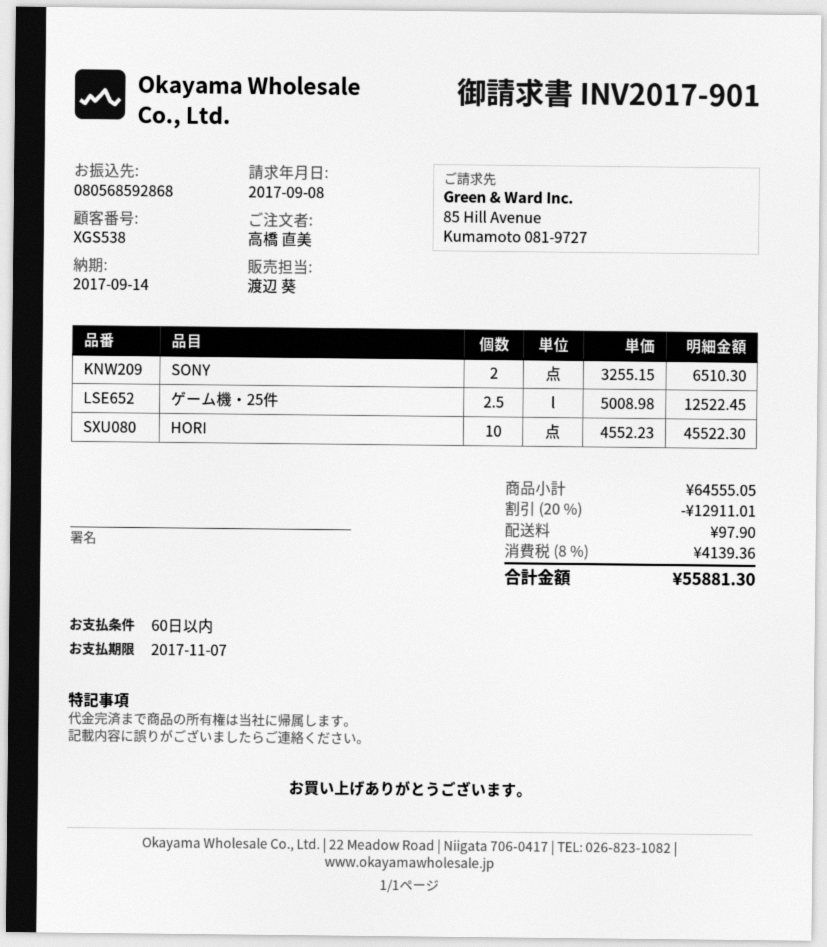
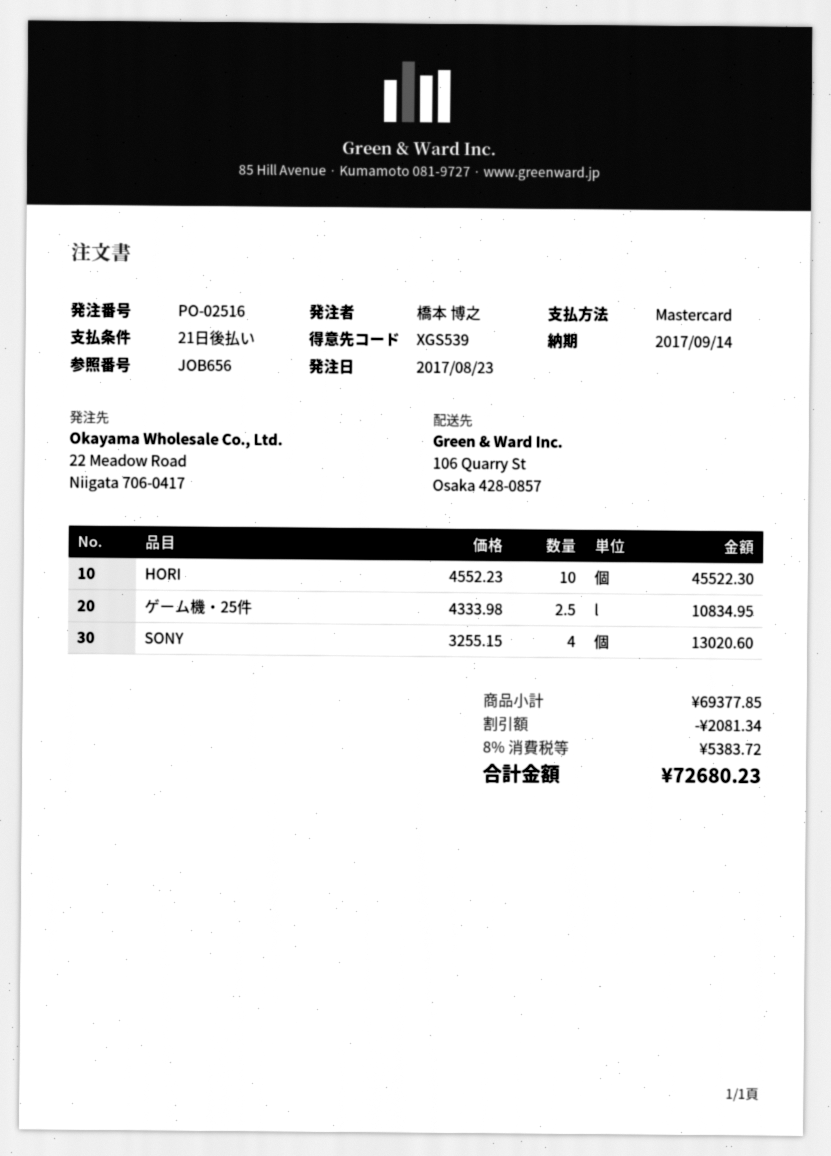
payment terms: 60 days -> 21 days
customer number: XGS538 -> XGS539
ordered by: 高橋 直美 -> 橋本 博之
SONY: 2 x 3255.15 = 6510.30 -> 4 x 3255.15 = 13020.60
ゲーム機・25件: 2.5 x 5008.98 = 12522.45 -> 2.5 x 4333.98 = 10834.95
subtotal: 64555.05 -> 69377.85
discount: 12911.01 -> 2081.34
shipping: 97.90 -> none
tax: 8% = 4139.36 -> 8% = 5383.72
total: 55881.30 -> 72680.23

